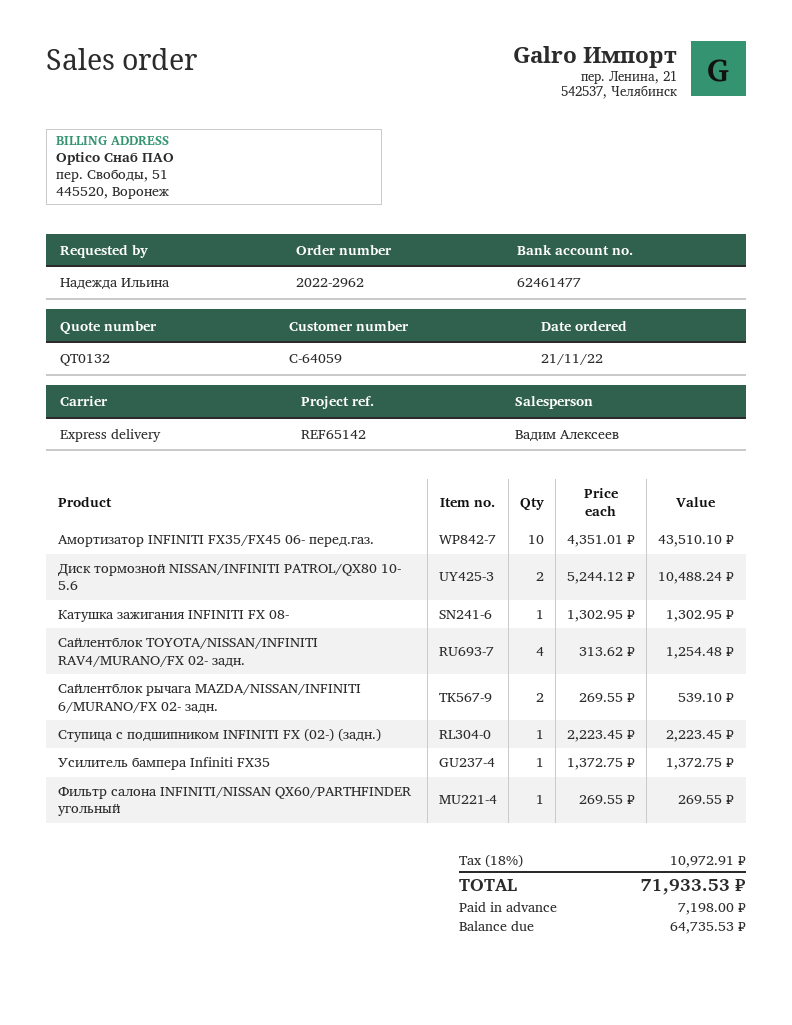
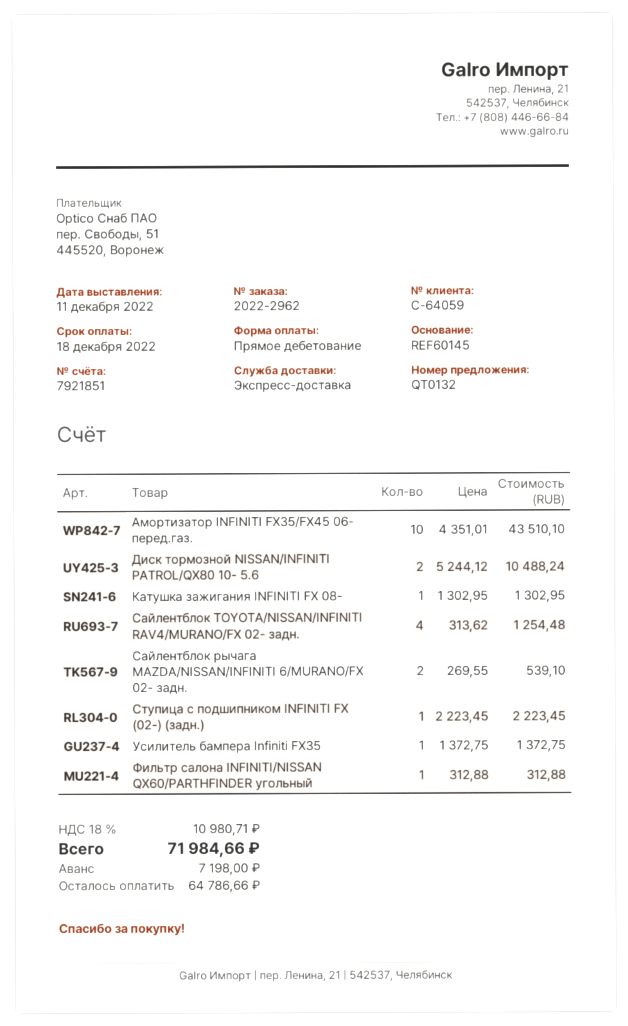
reference: REF65142 -> REF60145
Фильтр салона INFINITI/NISSAN QX60/PARTHFINDER угольный: 1 x 269.55 = 269.55 -> 1 x 312.88 = 312.88
tax: 18% = 10972.91 -> 18% = 10980.71
total: 71933.53 -> 71984.66
balance: 64735.53 -> 64786.66

